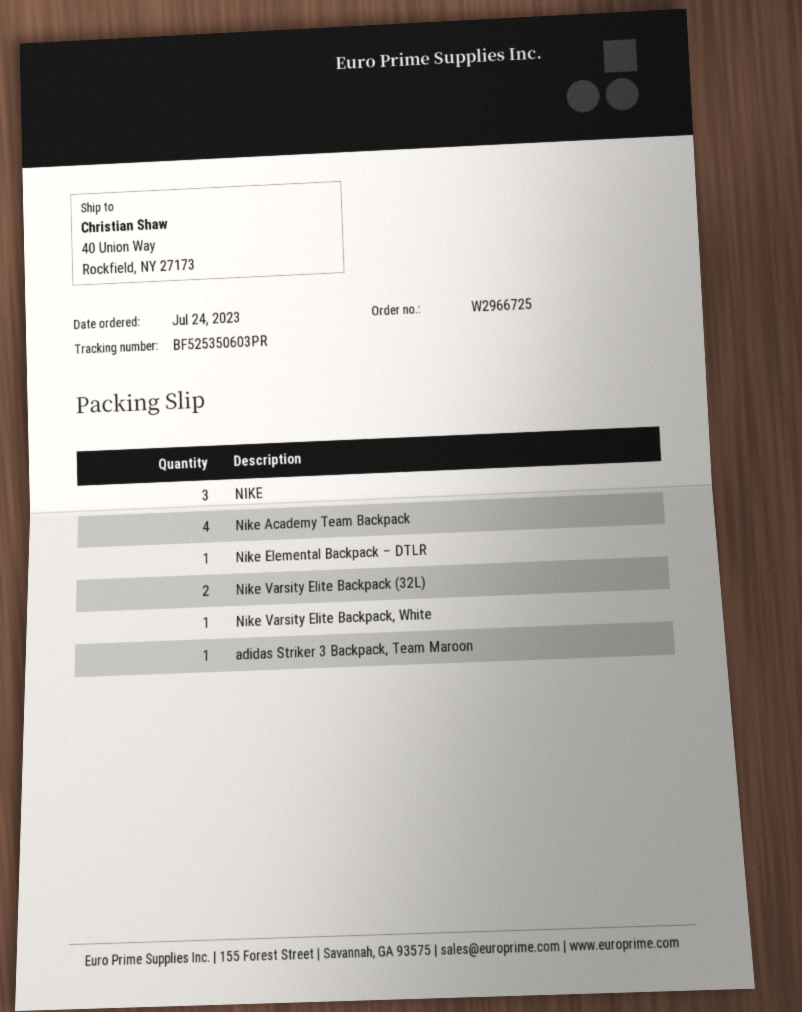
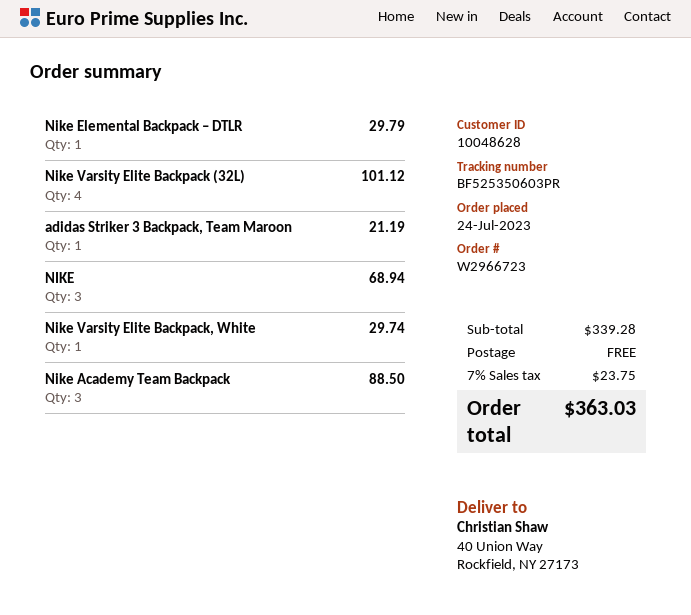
order number: W2966725 -> W2966723
Nike Academy Team Backpack: 4 -> 3
Nike Varsity Elite Backpack (32L): 2 -> 4

